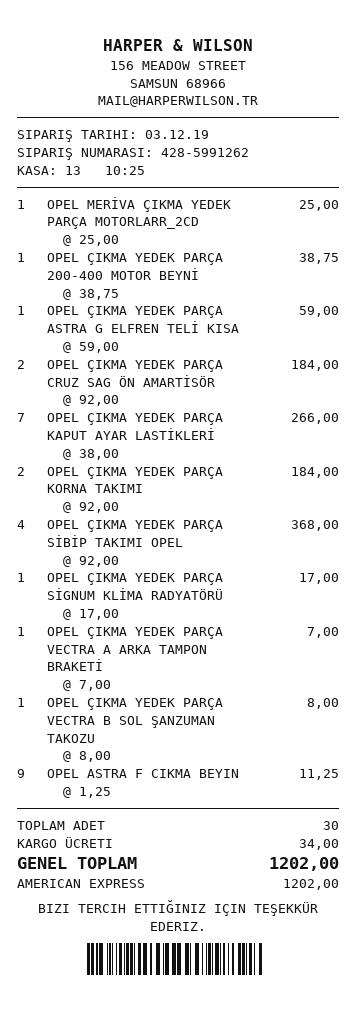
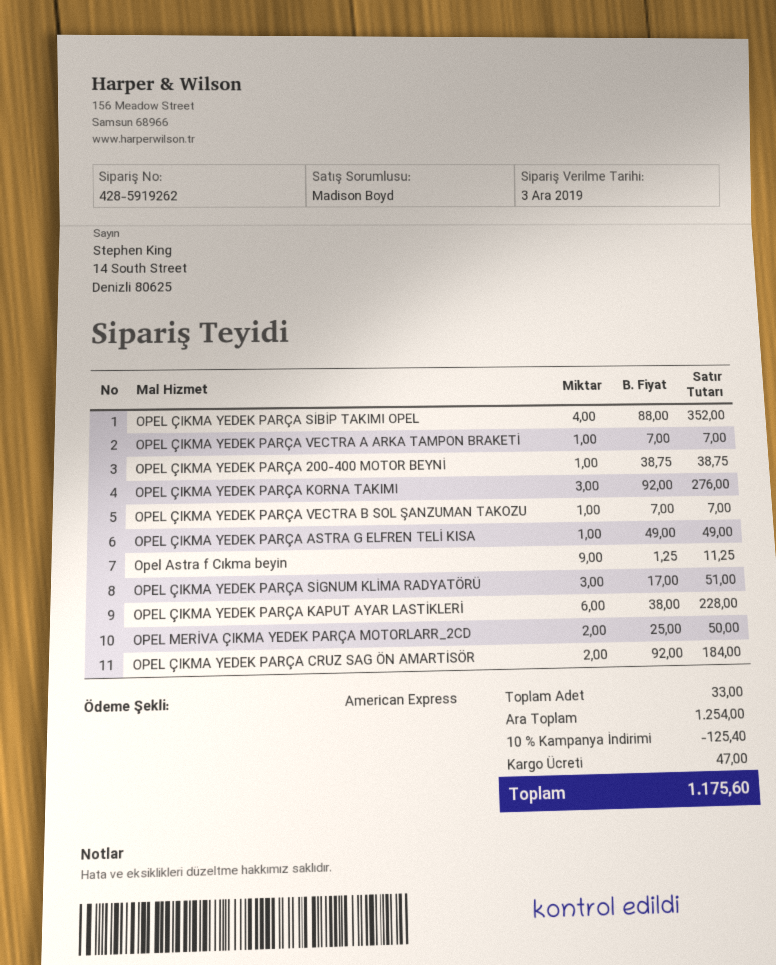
order number: 428-5991262 -> 428-5919262
OPEL MERİVA ÇIKMA YEDEK PARÇA MOTORLARR_2CD: 1 x 25.00 = 25.00 -> 2 x 25.00 = 50.00
OPEL ÇIKMA YEDEK PARÇA ASTRA G ELFREN TELİ KISA: 1 x 59.00 = 59.00 -> 1 x 49.00 = 49.00
OPEL ÇIKMA YEDEK PARÇA KAPUT AYAR LASTİKLERİ: 7 x 38.00 = 266.00 -> 6 x 38.00 = 228.00
OPEL ÇIKMA YEDEK PARÇA KORNA TAKIMI: 2 x 92.00 = 184.00 -> 3 x 92.00 = 276.00
OPEL ÇIKMA YEDEK PARÇA SİBİP TAKIMI OPEL: 4 x 92.00 = 368.00 -> 4 x 88.00 = 352.00
OPEL ÇIKMA YEDEK PARÇA SİGNUM KLİMA RADYATÖRÜ: 1 x 17.00 = 17.00 -> 3 x 17.00 = 51.00
OPEL ÇIKMA YEDEK PARÇA VECTRA B SOL ŞANZUMAN TAKOZU: 1 x 8.00 = 8.00 -> 1 x 7.00 = 7.00
total quantity: 30 -> 33
discount: none -> 10% = 125.40
shipping: 34.00 -> 47.00
total: 1202.00 -> 1175.60

